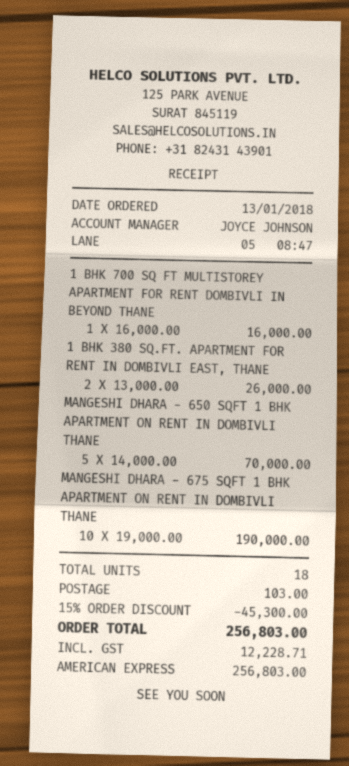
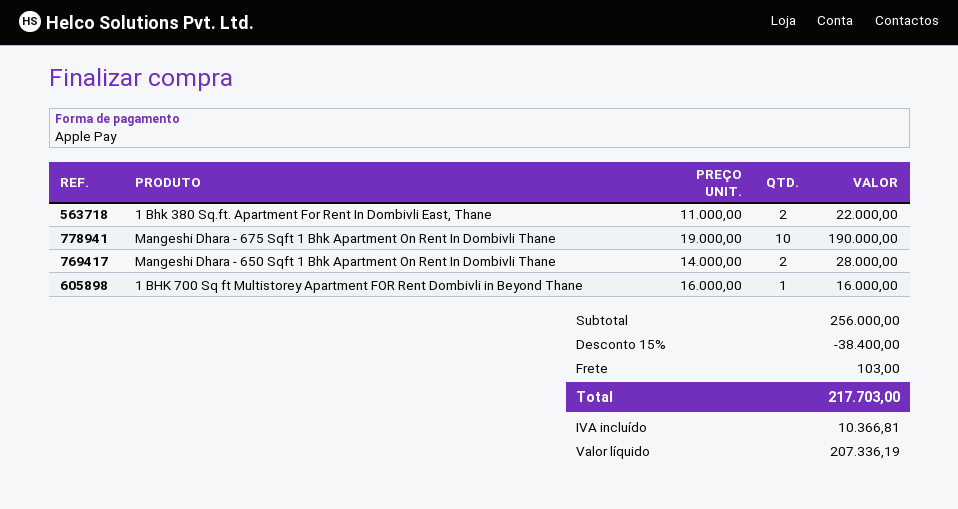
payment method: American Express -> Apple Pay
1 BHK 380 SQ.FT. APARTMENT FOR RENT IN DOMBIVLI EAST, THANE: 2 x 13000.00 = 26000.00 -> 2 x 11000.00 = 22000.00
MANGESHI DHARA - 650 SQFT 1 BHK APARTMENT ON RENT IN DOMBIVLI THANE: 5 x 14000.00 = 70000.00 -> 2 x 14000.00 = 28000.00
discount: 15% = 45300.00 -> 15% = 38400.00
tax: 12228.71 -> 10366.81
total: 256803.00 -> 217703.00

